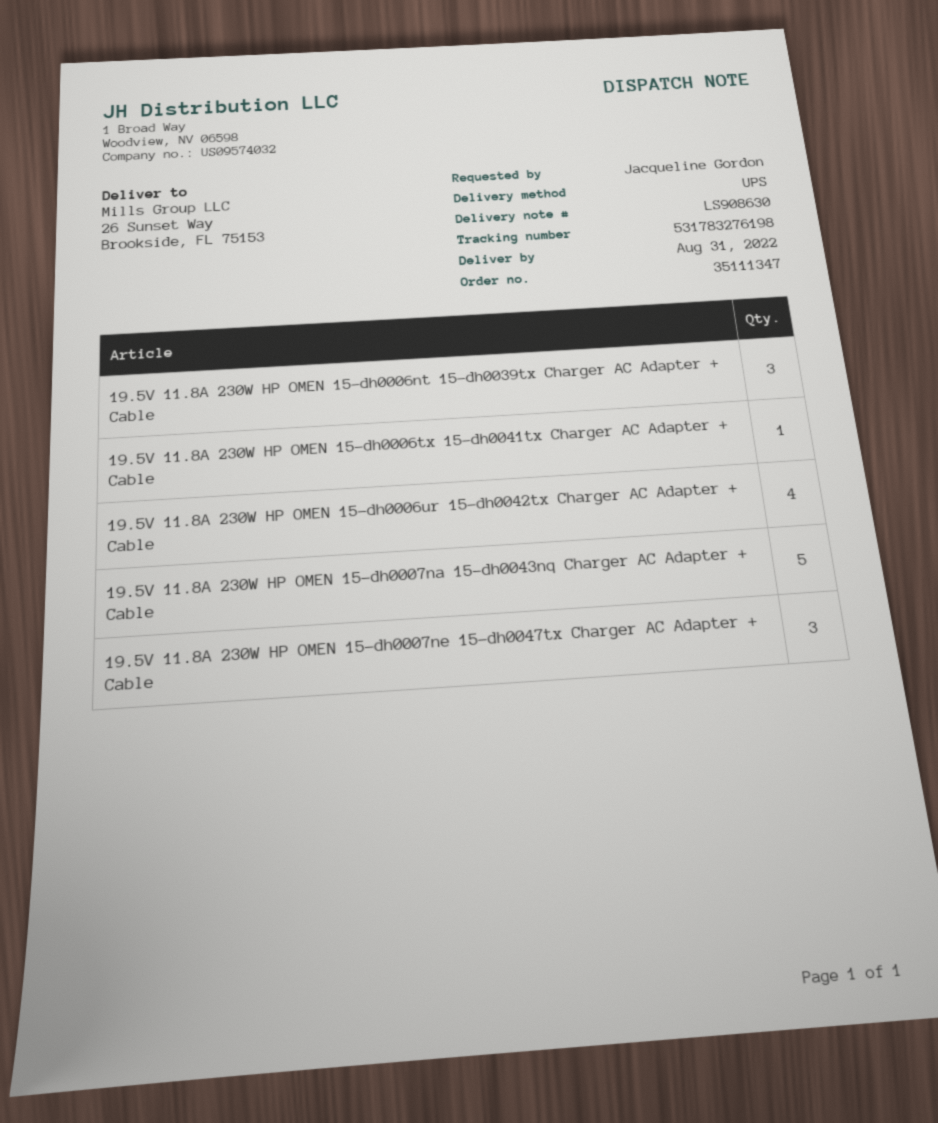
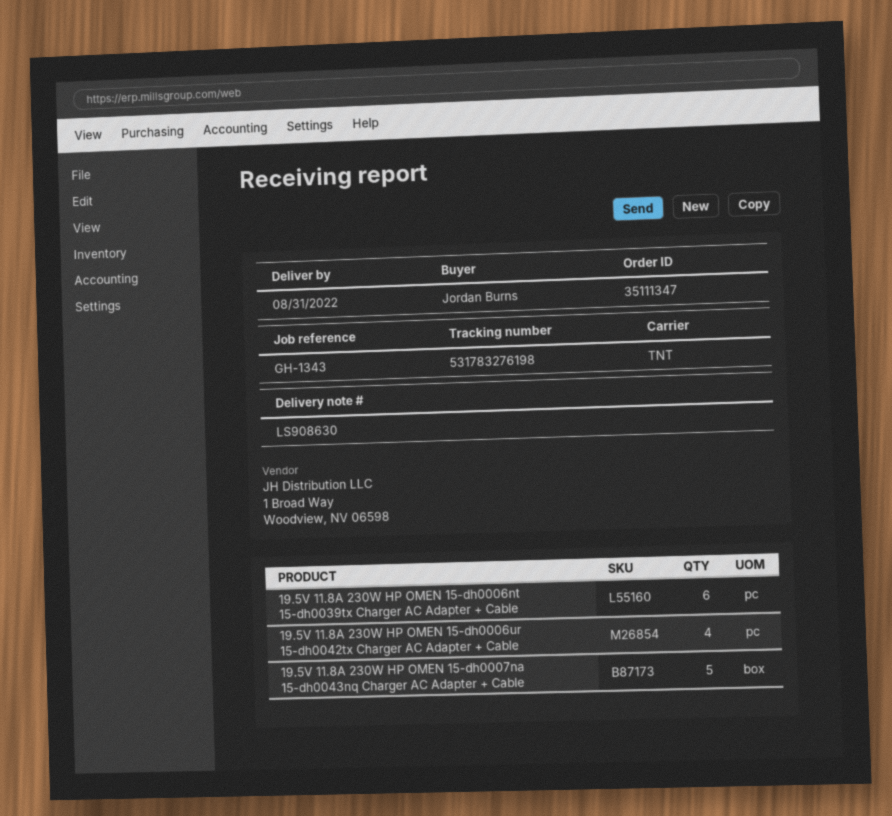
ordered by: Jacqueline Gordon -> Jordan Burns
shipping method: UPS -> TNT
19.5V 11.8A 230W HP OMEN 15-dh0006nt 15-dh0039tx Charger AC Adapter + Cable: 3 -> 6
19.5V 11.8A 230W HP OMEN 15-dh0006tx 15-dh0041tx Charger AC Adapter + Cable: 1 -> none
19.5V 11.8A 230W HP OMEN 15-dh0007ne 15-dh0047tx Charger AC Adapter + Cable: 3 -> none

